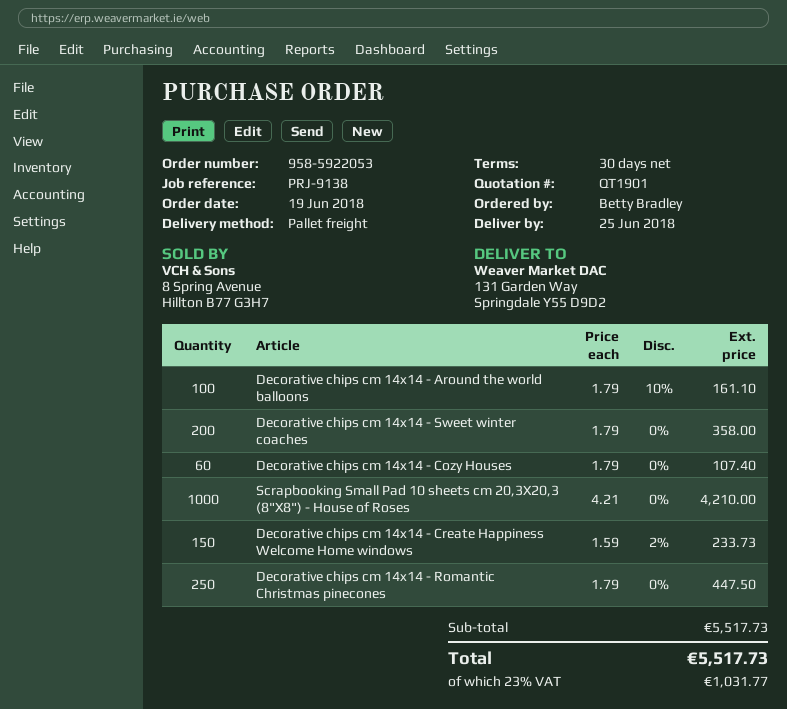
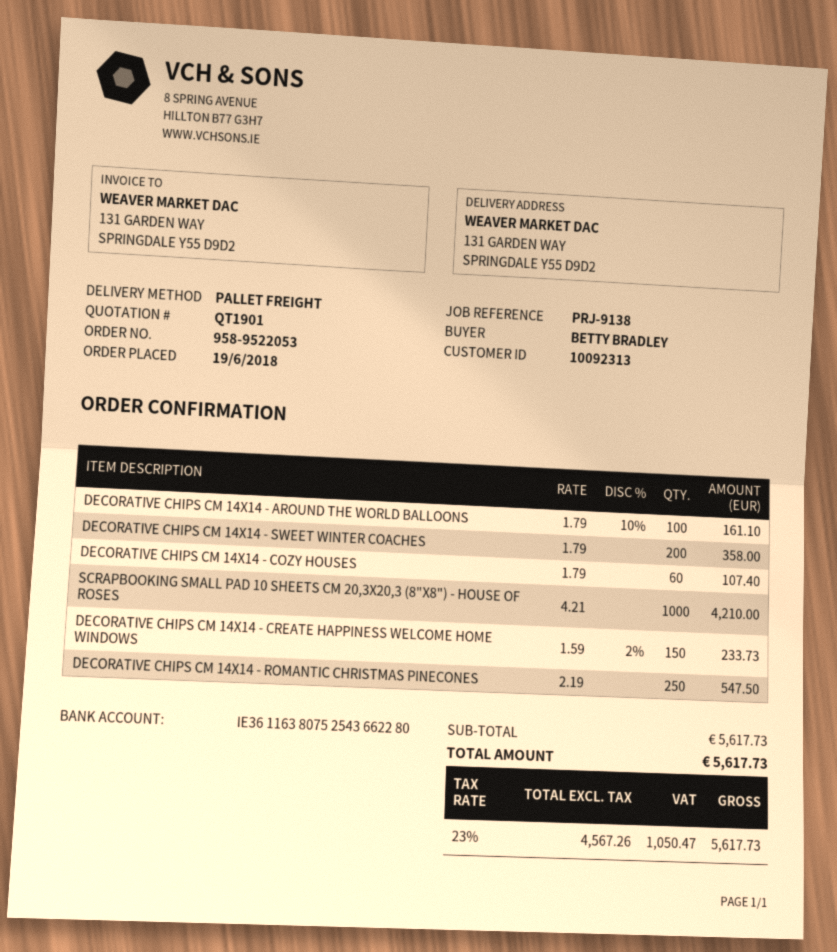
order number: 958-5922053 -> 958-9522053
Decorative chips cm 14x14 - Romantic Christmas pinecones: 250 x 1.79 = 447.50 -> 250 x 2.19 = 547.50
subtotal: 5517.73 -> 5617.73
tax: 23% = 1031.77 -> 23% = 1050.47
total: 5517.73 -> 5617.73

